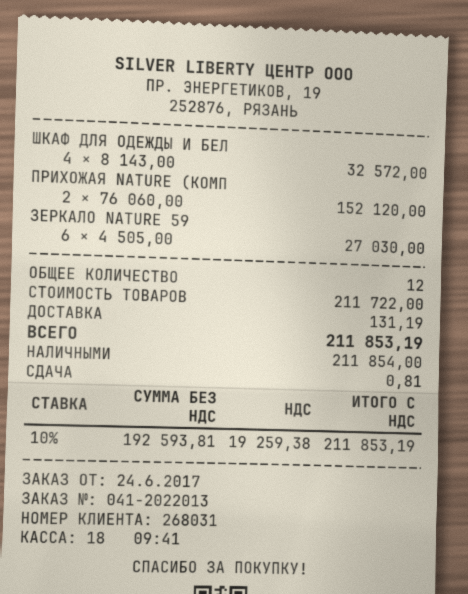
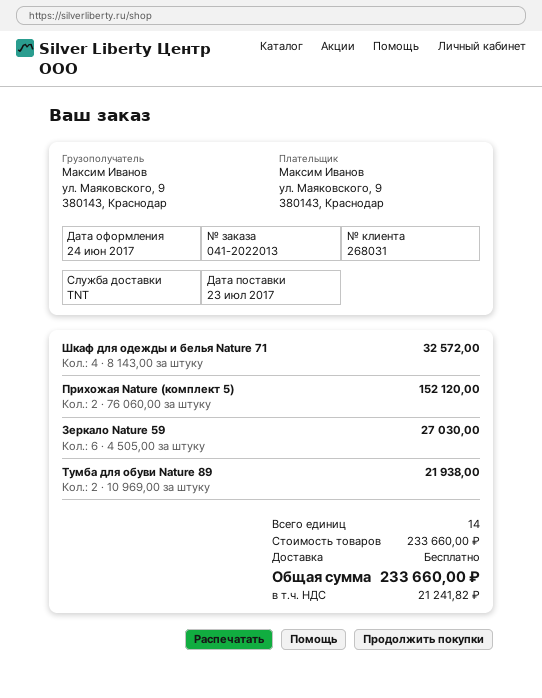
Тумба для обуви Nature 89: none -> 2 x 10969.00 = 21938.00
total quantity: 12 -> 14
subtotal: 211722.00 -> 233660.00
shipping: 131.19 -> 0.00
tax: 19259.38 -> 21241.82
total: 211853.19 -> 233660.00

